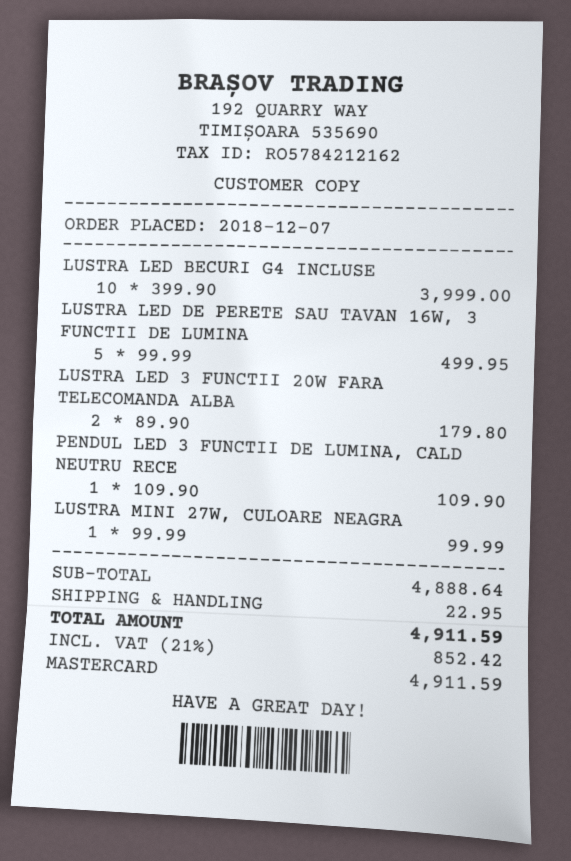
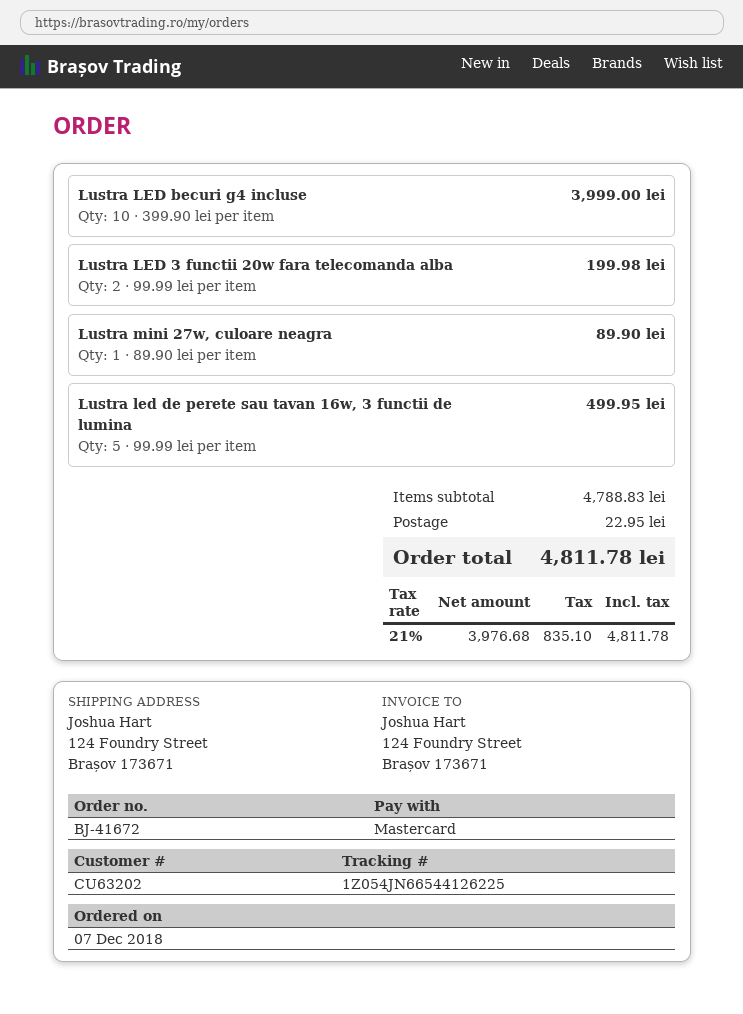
LUSTRA LED 3 FUNCTII 20W FARA TELECOMANDA ALBA: 2 x 89.90 = 179.80 -> 2 x 99.99 = 199.98
PENDUL LED 3 FUNCTII DE LUMINA, CALD NEUTRU RECE: 1 x 109.90 = 109.90 -> none
LUSTRA MINI 27W, CULOARE NEAGRA: 1 x 99.99 = 99.99 -> 1 x 89.90 = 89.90
subtotal: 4888.64 -> 4788.83
tax: 21% = 852.42 -> 21% = 835.10
total: 4911.59 -> 4811.78

